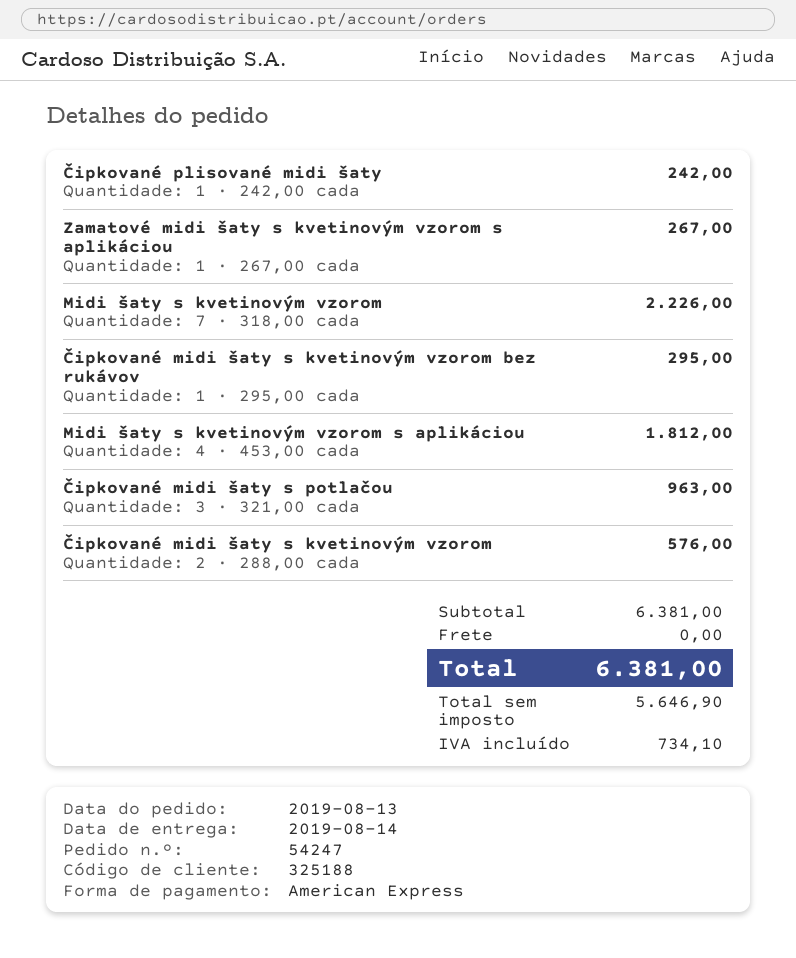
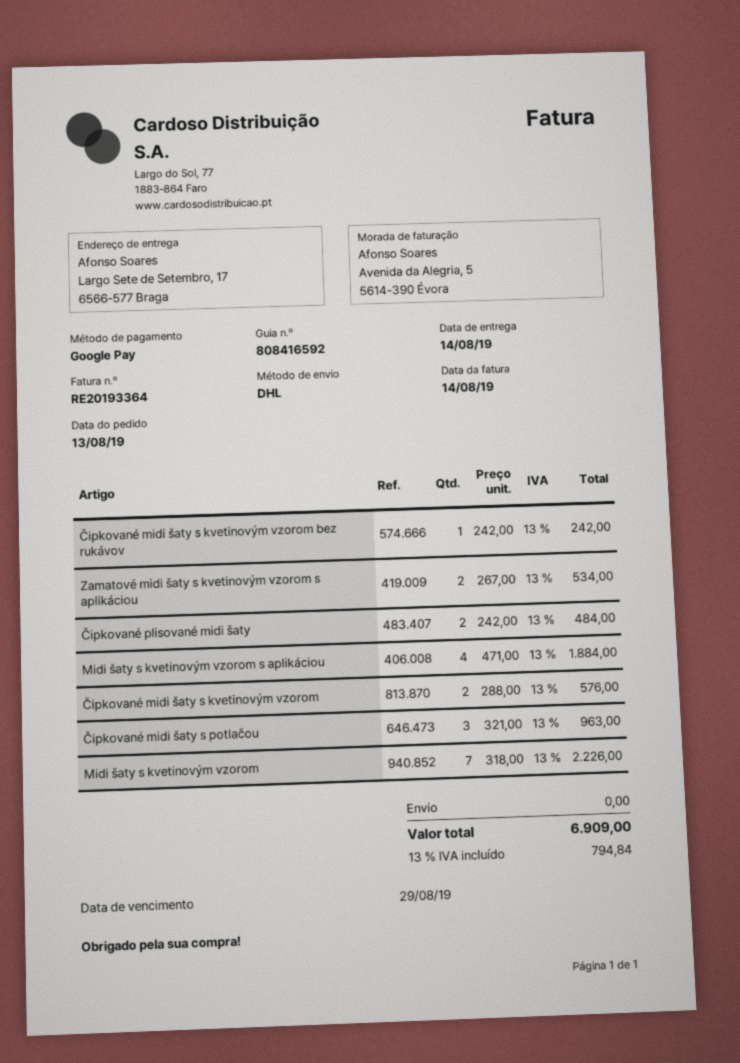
payment method: American Express -> Google Pay
Čipkované plisované midi šaty: 1 x 242.00 = 242.00 -> 2 x 242.00 = 484.00
Zamatové midi šaty s kvetinovým vzorom s aplikáciou: 1 x 267.00 = 267.00 -> 2 x 267.00 = 534.00
Čipkované midi šaty s kvetinovým vzorom bez rukávov: 1 x 295.00 = 295.00 -> 1 x 242.00 = 242.00
Midi šaty s kvetinovým vzorom s aplikáciou: 4 x 453.00 = 1812.00 -> 4 x 471.00 = 1884.00
tax: 734.10 -> 794.84
total: 6381.00 -> 6909.00

